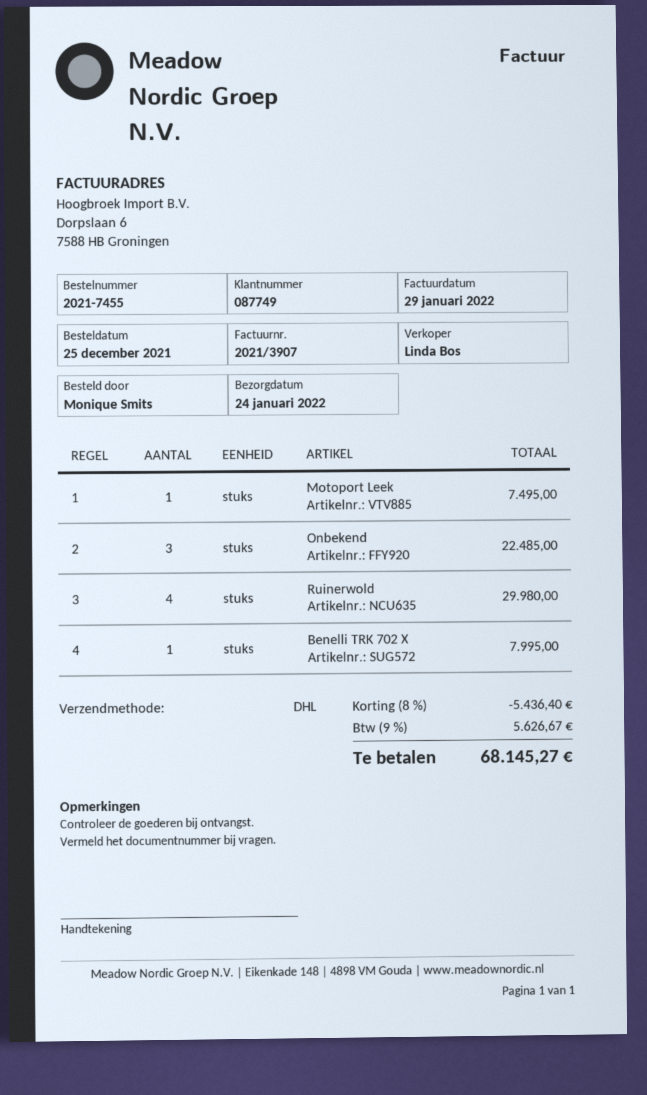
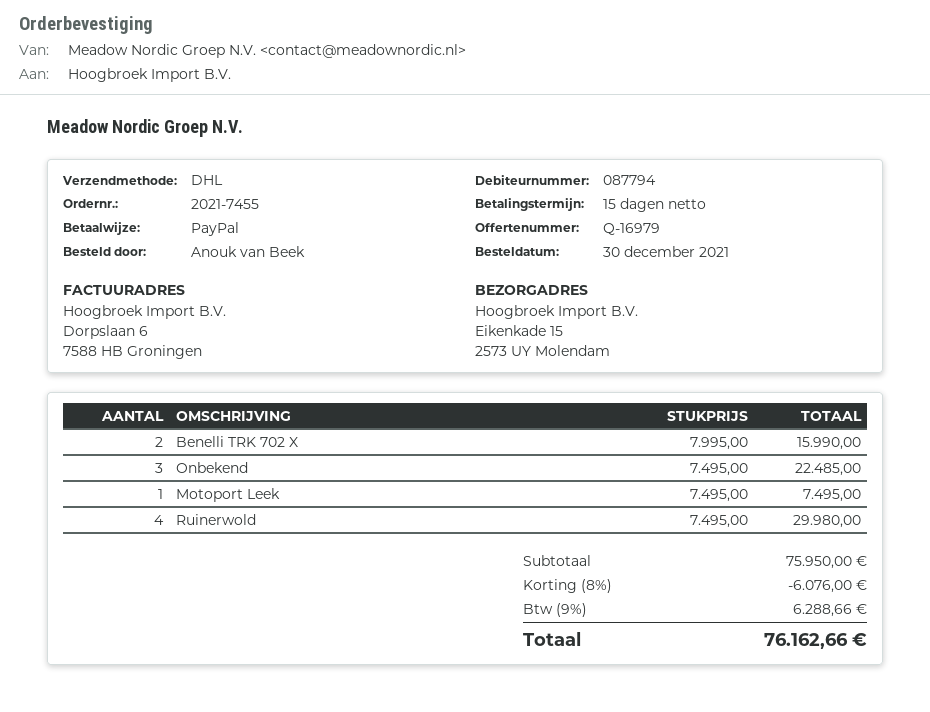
order date: 2021-12-25 -> 2021-12-30
customer number: 087749 -> 087794
ordered by: Monique Smits -> Anouk van Beek
Benelli TRK 702 X: 1 for 7995.00 -> 2 for 15990.00
discount: 8% = 5436.40 -> 8% = 6076.00
tax: 9% = 5626.67 -> 9% = 6288.66
total: 68145.27 -> 76162.66

